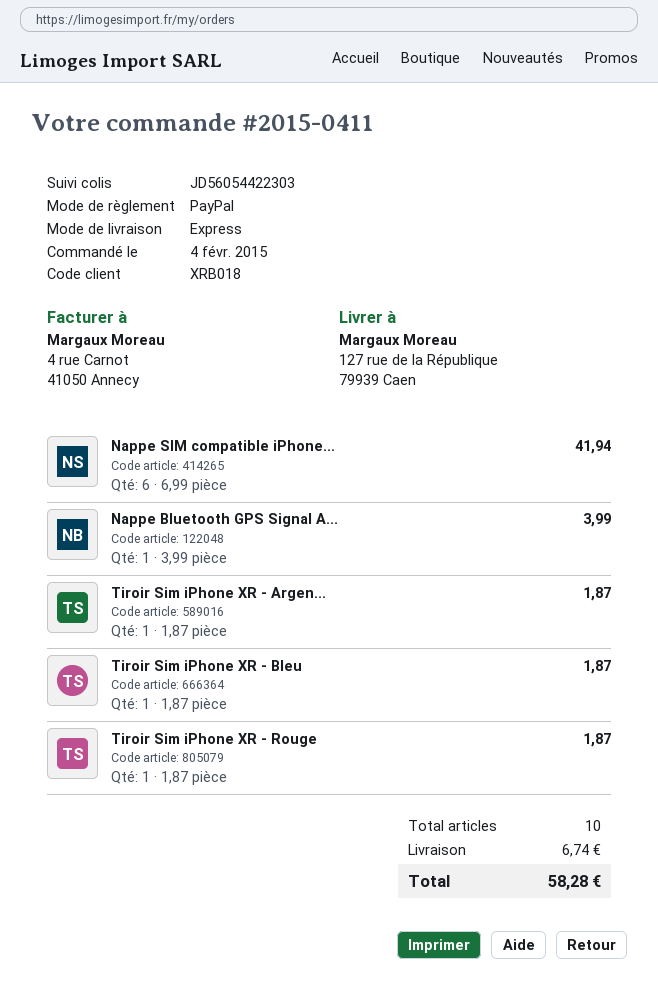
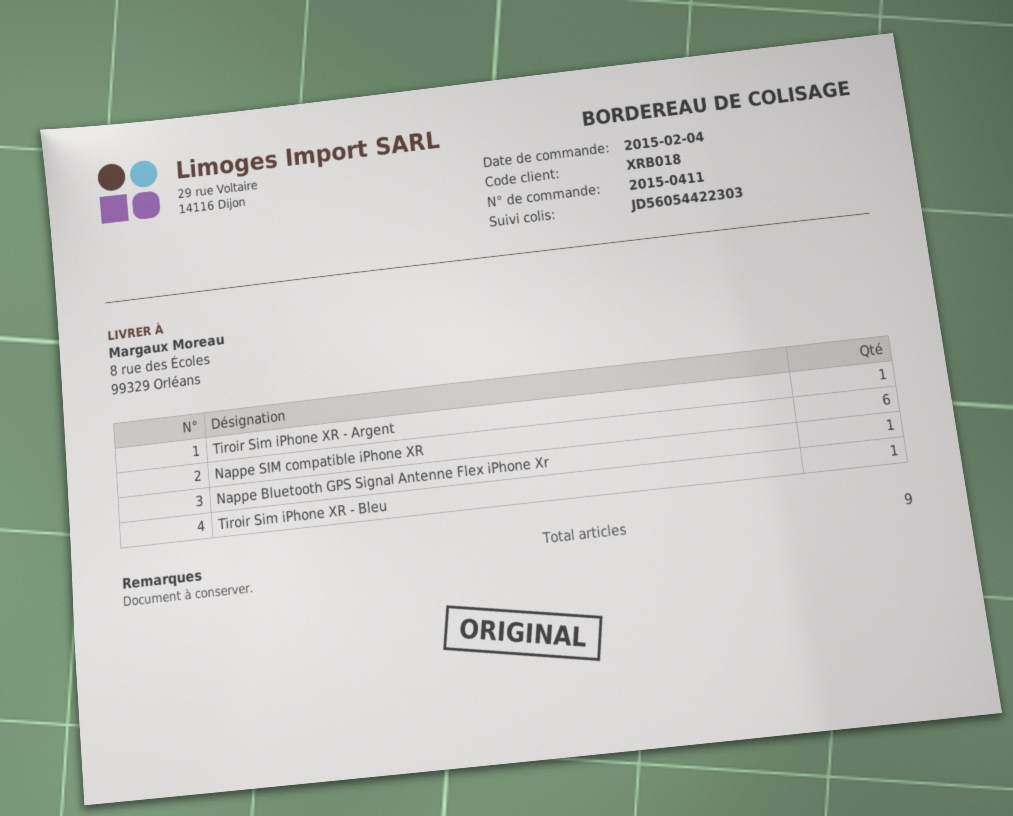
ship to: 127 rue de la République, 79939 Caen -> 8 rue des Écoles, 99329 Orléans
Tiroir Sim iPhone XR - Rouge: 1 -> none
total quantity: 10 -> 9

